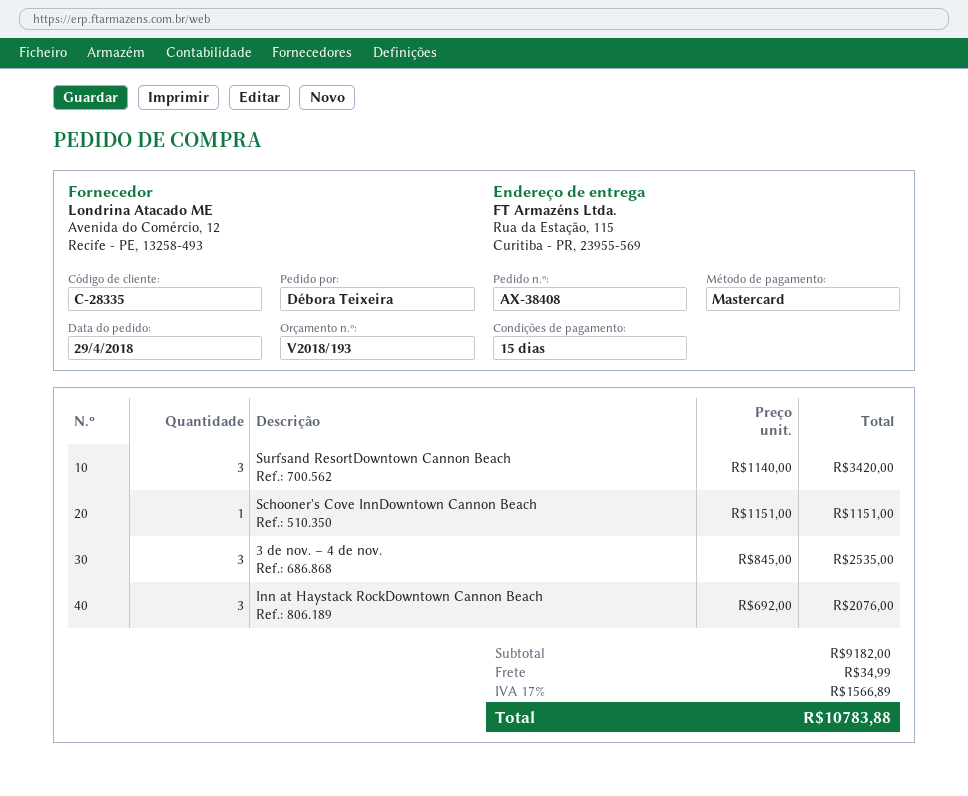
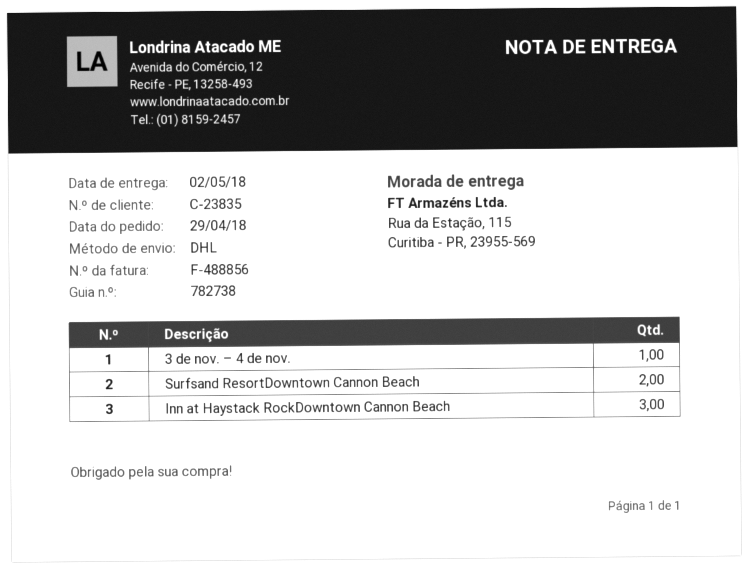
customer number: C-28335 -> C-23835
Surfsand ResortDowntown Cannon Beach: 3 -> 2
Schooner's Cove InnDowntown Cannon Beach: 1 -> none
3 de nov. – 4 de nov.: 3 -> 1

